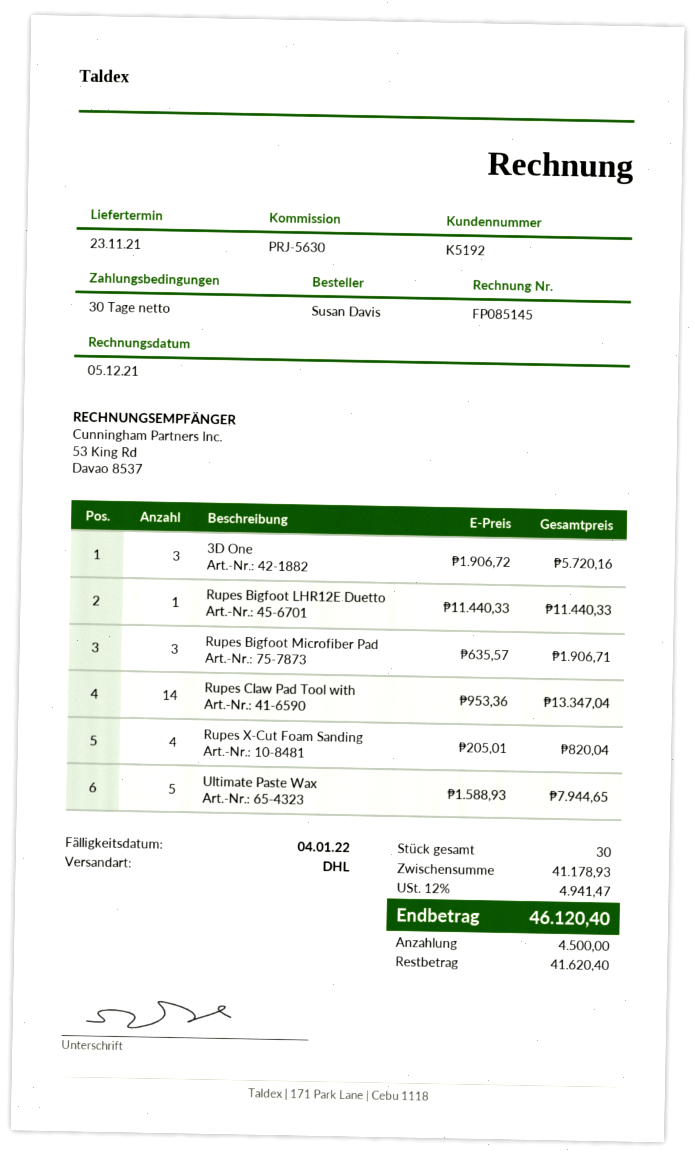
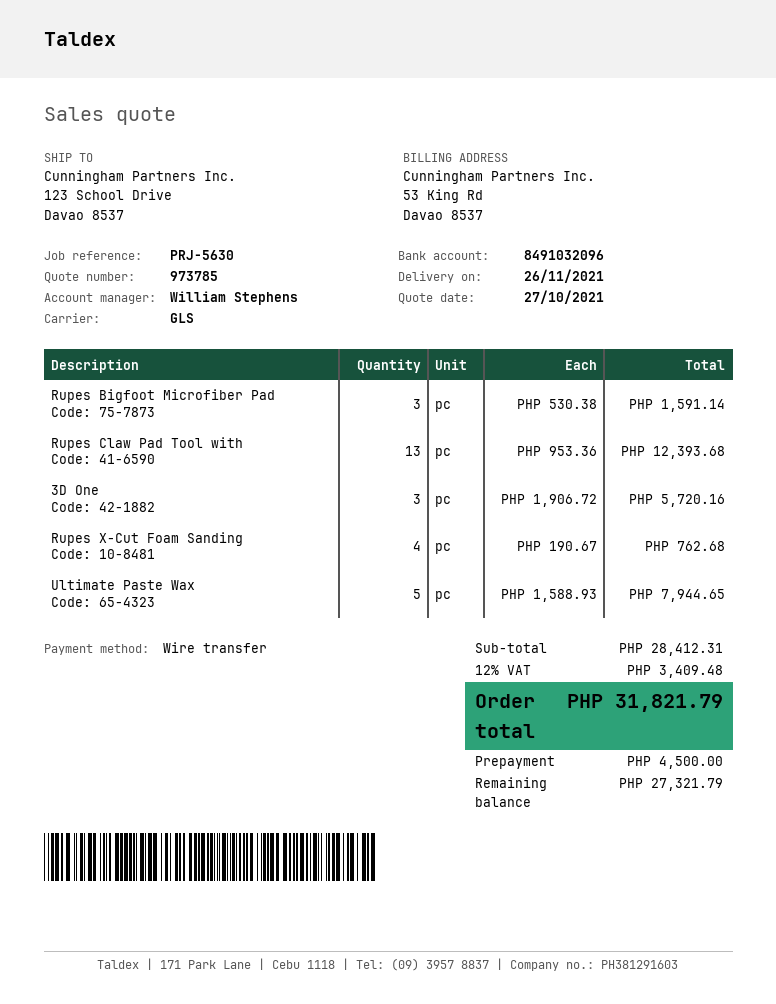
delivery date: 2021-11-23 -> 2021-11-26
shipping method: DHL -> GLS
Rupes Bigfoot LHR12E Duetto: 1 x 11440.33 = 11440.33 -> none
Rupes Bigfoot Microfiber Pad: 3 x 635.57 = 1906.71 -> 3 x 530.38 = 1591.14
Rupes Claw Pad Tool with: 14 x 953.36 = 13347.04 -> 13 x 953.36 = 12393.68
Rupes X-Cut Foam Sanding: 4 x 205.01 = 820.04 -> 4 x 190.67 = 762.68
subtotal: 41178.93 -> 28412.31
tax: 12% = 4941.47 -> 12% = 3409.48
total: 46120.40 -> 31821.79
balance: 41620.40 -> 27321.79

